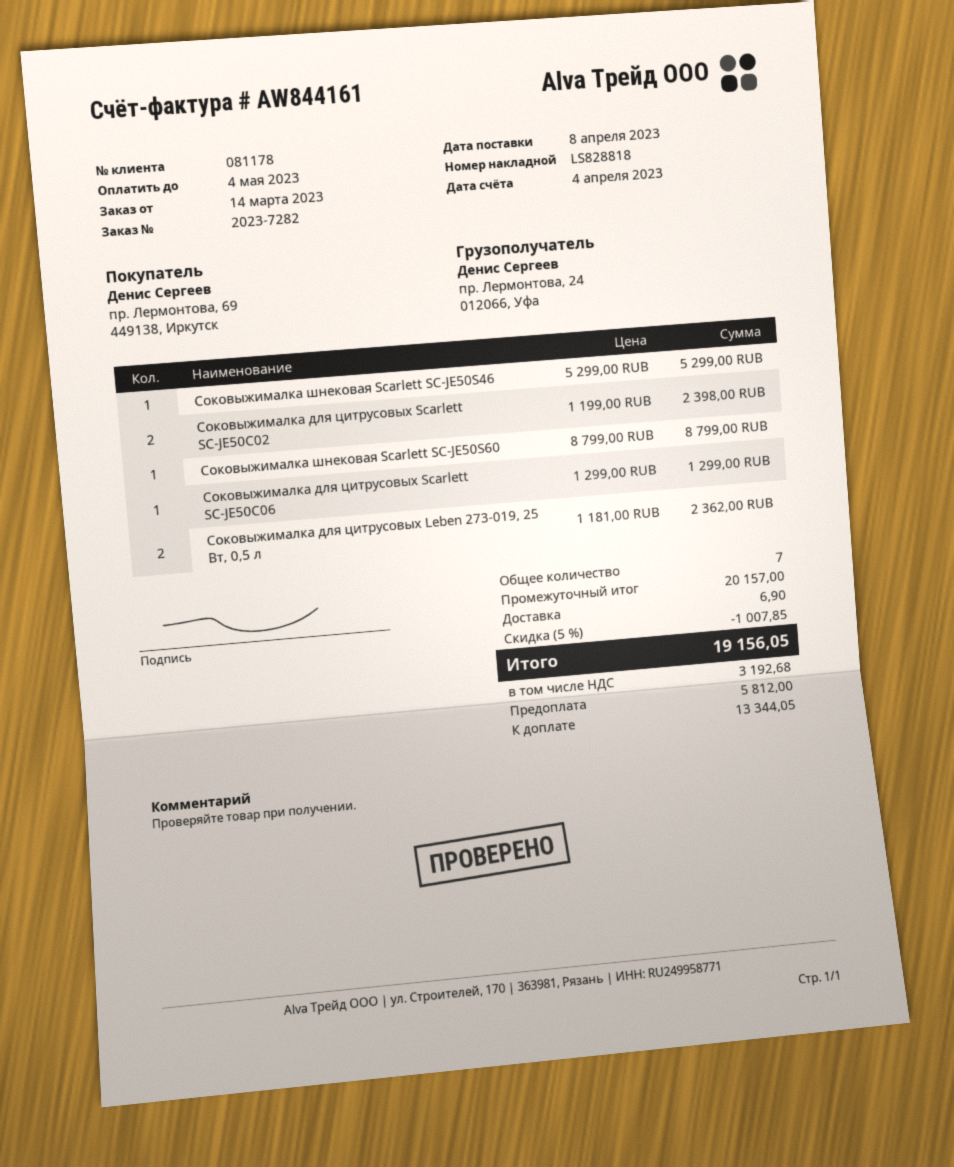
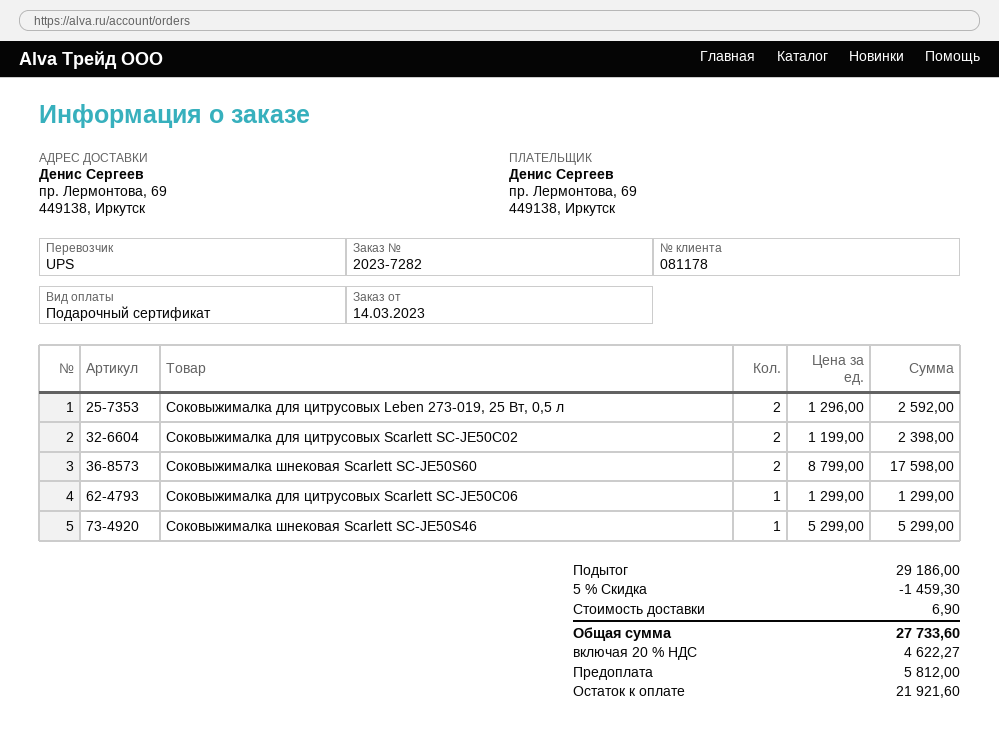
ship to: пр. Лермонтова, 24, 012066, Уфа -> пр. Лермонтова, 69, 449138, Иркутск
Соковыжималка шнековая Scarlett SC-JE50S60: 1 x 8799.00 = 8799.00 -> 2 x 8799.00 = 17598.00
Соковыжималка для цитрусовых Leben 273-019, 25 Вт, 0,5 л: 2 x 1181.00 = 2362.00 -> 2 x 1296.00 = 2592.00
subtotal: 20157.00 -> 29186.00
discount: 5% = 1007.85 -> 5% = 1459.30
tax: 3192.68 -> 4622.27
total: 19156.05 -> 27733.60
balance: 13344.05 -> 21921.60

